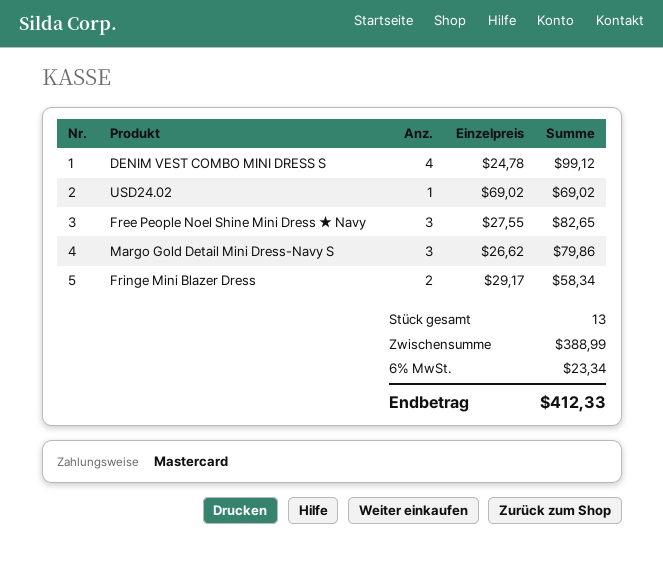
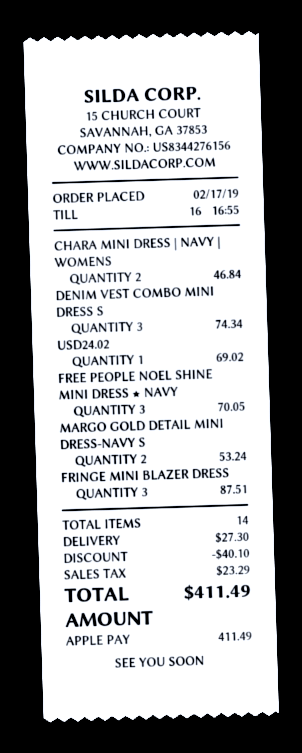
payment method: Mastercard -> Apple Pay
DENIM VEST COMBO MINI DRESS S: 4 for 99.12 -> 3 for 74.34
Free People Noel Shine Mini Dress ★ Navy: 3 for 82.65 -> 3 for 70.05
Margo Gold Detail Mini Dress-Navy S: 3 for 79.86 -> 2 for 53.24
Fringe Mini Blazer Dress: 2 for 58.34 -> 3 for 87.51
CHARA MINI DRESS | NAVY | WOMENS: none -> 2 for 46.84
total quantity: 13 -> 14
discount: none -> 40.10
shipping: none -> 27.30
tax: 23.34 -> 23.29
total: 412.33 -> 411.49

